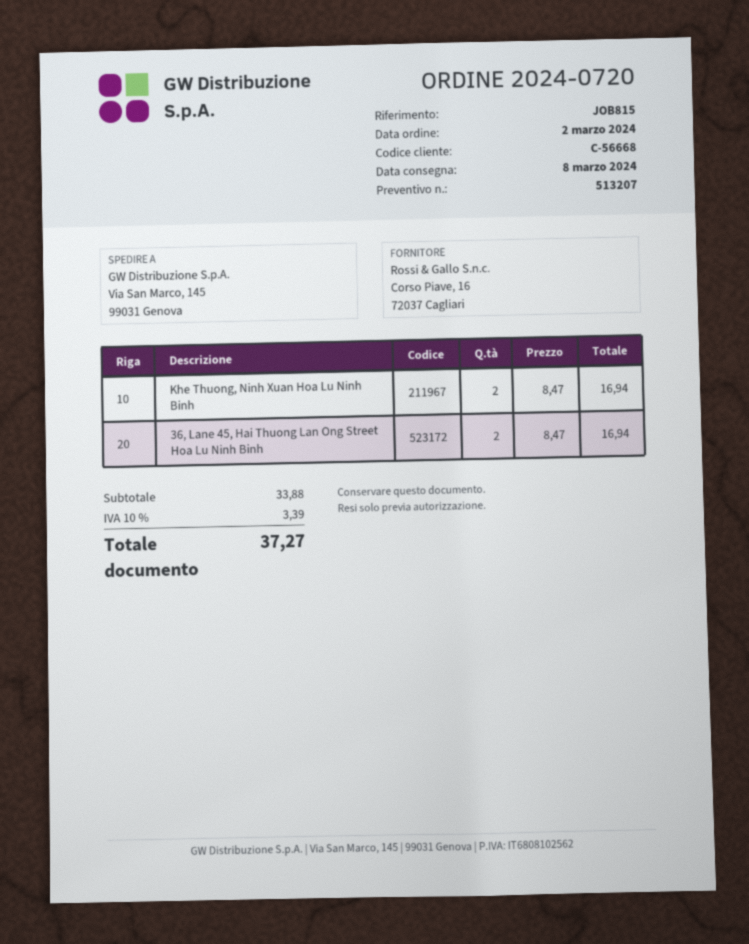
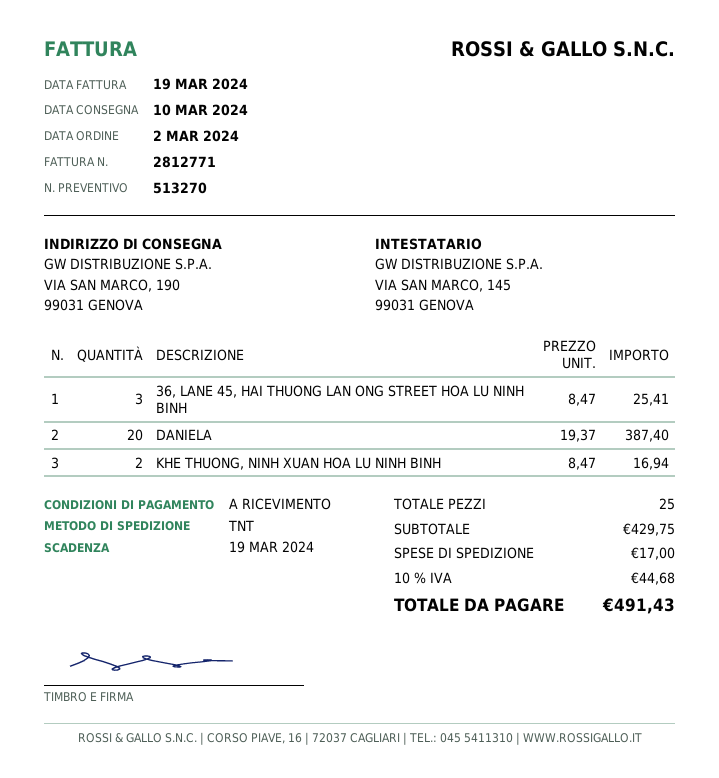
quote number: 513207 -> 513270
delivery date: 2024-03-08 -> 2024-03-10
ship to: Via San Marco, 145, 99031 Genova -> VIA SAN MARCO, 190, 99031 GENOVA
36, Lane 45, Hai Thuong Lan Ong Street Hoa Lu Ninh Binh: 2 x 8.47 = 16.94 -> 3 x 8.47 = 25.41
DANIELA: none -> 20 x 19.37 = 387.40
subtotal: 33.88 -> 429.75
shipping: none -> 17.00
tax: 10% = 3.39 -> 10% = 44.68
total: 37.27 -> 491.43

